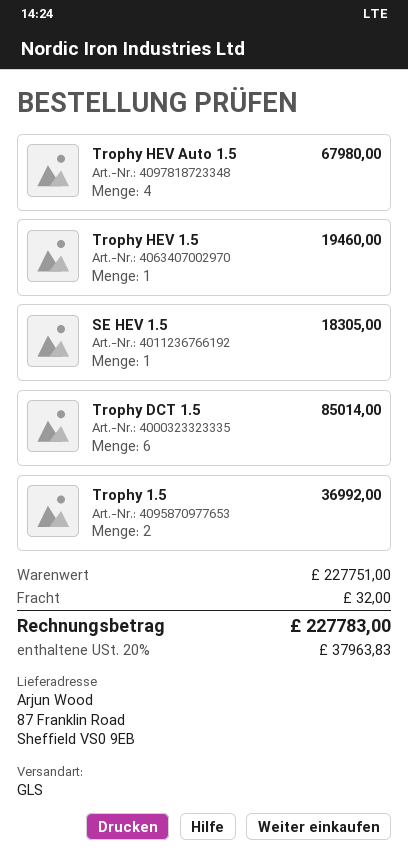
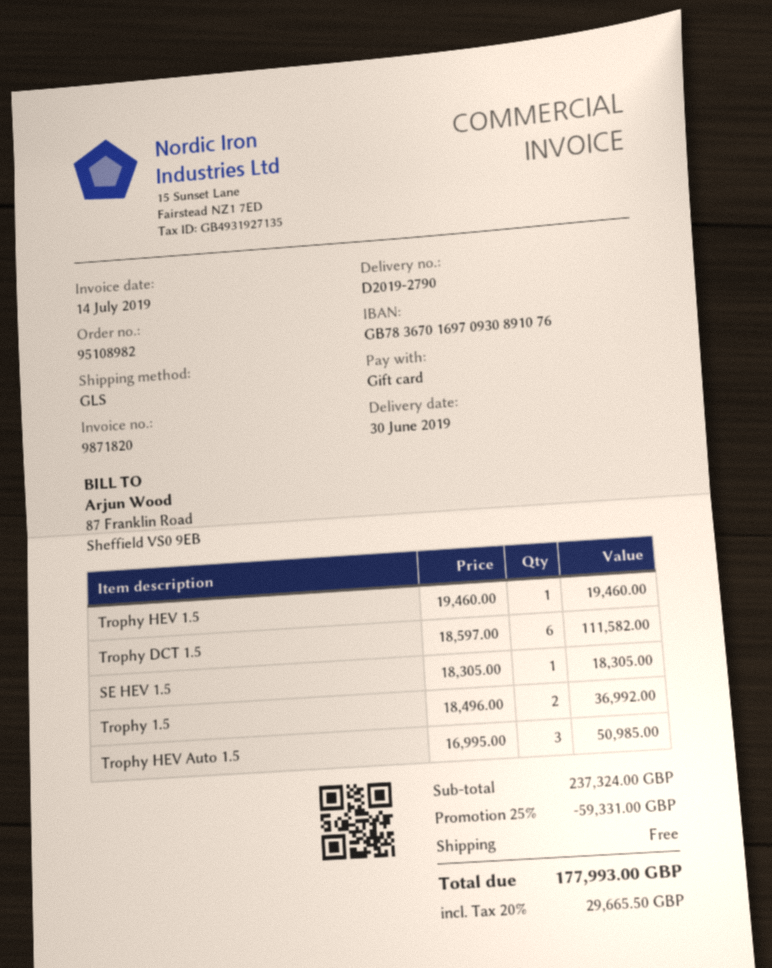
Trophy HEV Auto 1.5: 4 for 67980.00 -> 3 for 50985.00
Trophy DCT 1.5: 6 for 85014.00 -> 6 for 111582.00
subtotal: 227751.00 -> 237324.00
discount: none -> 25% = 59331.00
shipping: 32.00 -> 0.00
tax: 20% = 37963.83 -> 20% = 29665.50
total: 227783.00 -> 177993.00

